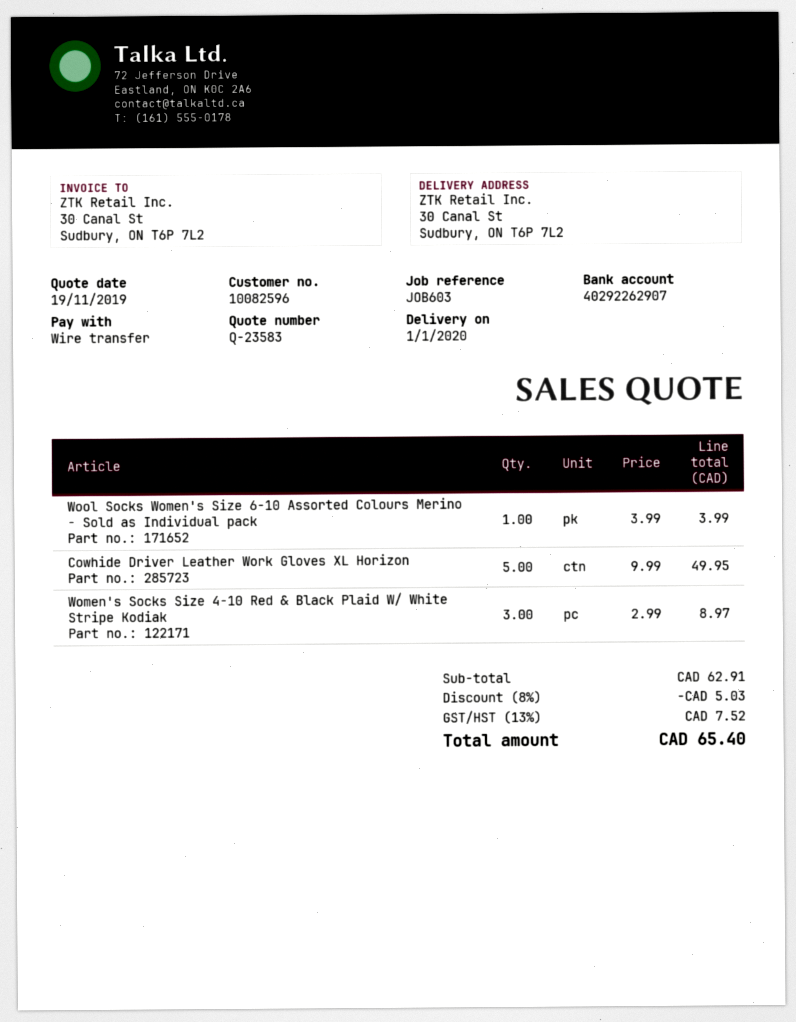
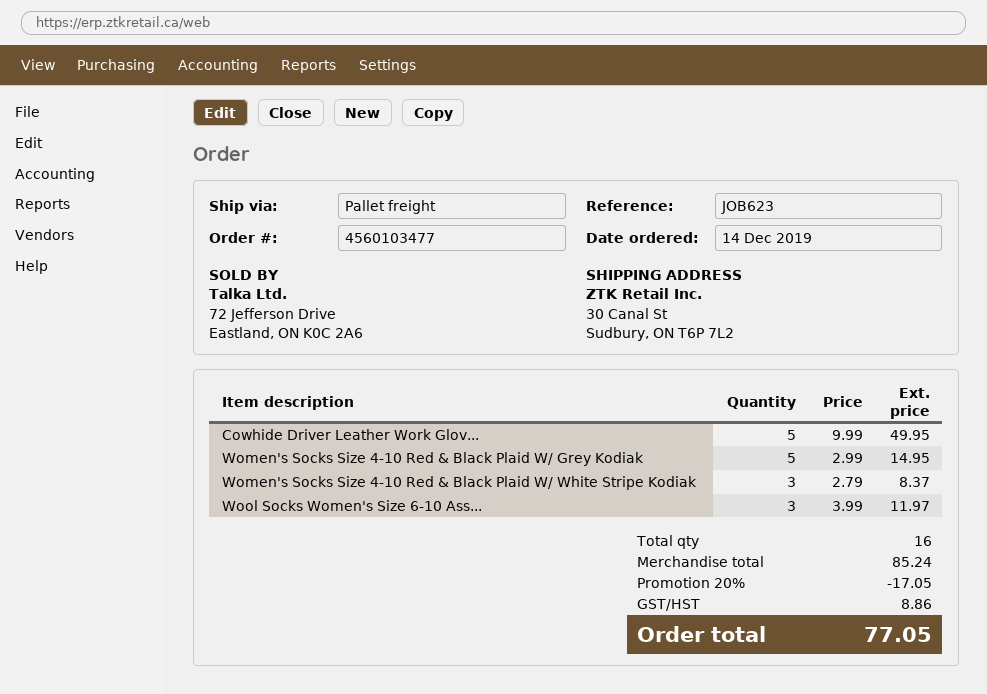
reference: JOB603 -> JOB623
Wool Socks Women's Size 6-10 Assorted Colours Merino - Sold as Individual pack: 1 x 3.99 = 3.99 -> 3 x 3.99 = 11.97
Women's Socks Size 4-10 Red & Black Plaid W/ White Stripe Kodiak: 3 x 2.99 = 8.97 -> 3 x 2.79 = 8.37
Women's Socks Size 4-10 Red & Black Plaid W/ Grey Kodiak: none -> 5 x 2.99 = 14.95
subtotal: 62.91 -> 85.24
discount: 8% = 5.03 -> 20% = 17.05
tax: 7.52 -> 8.86
total: 65.40 -> 77.05

